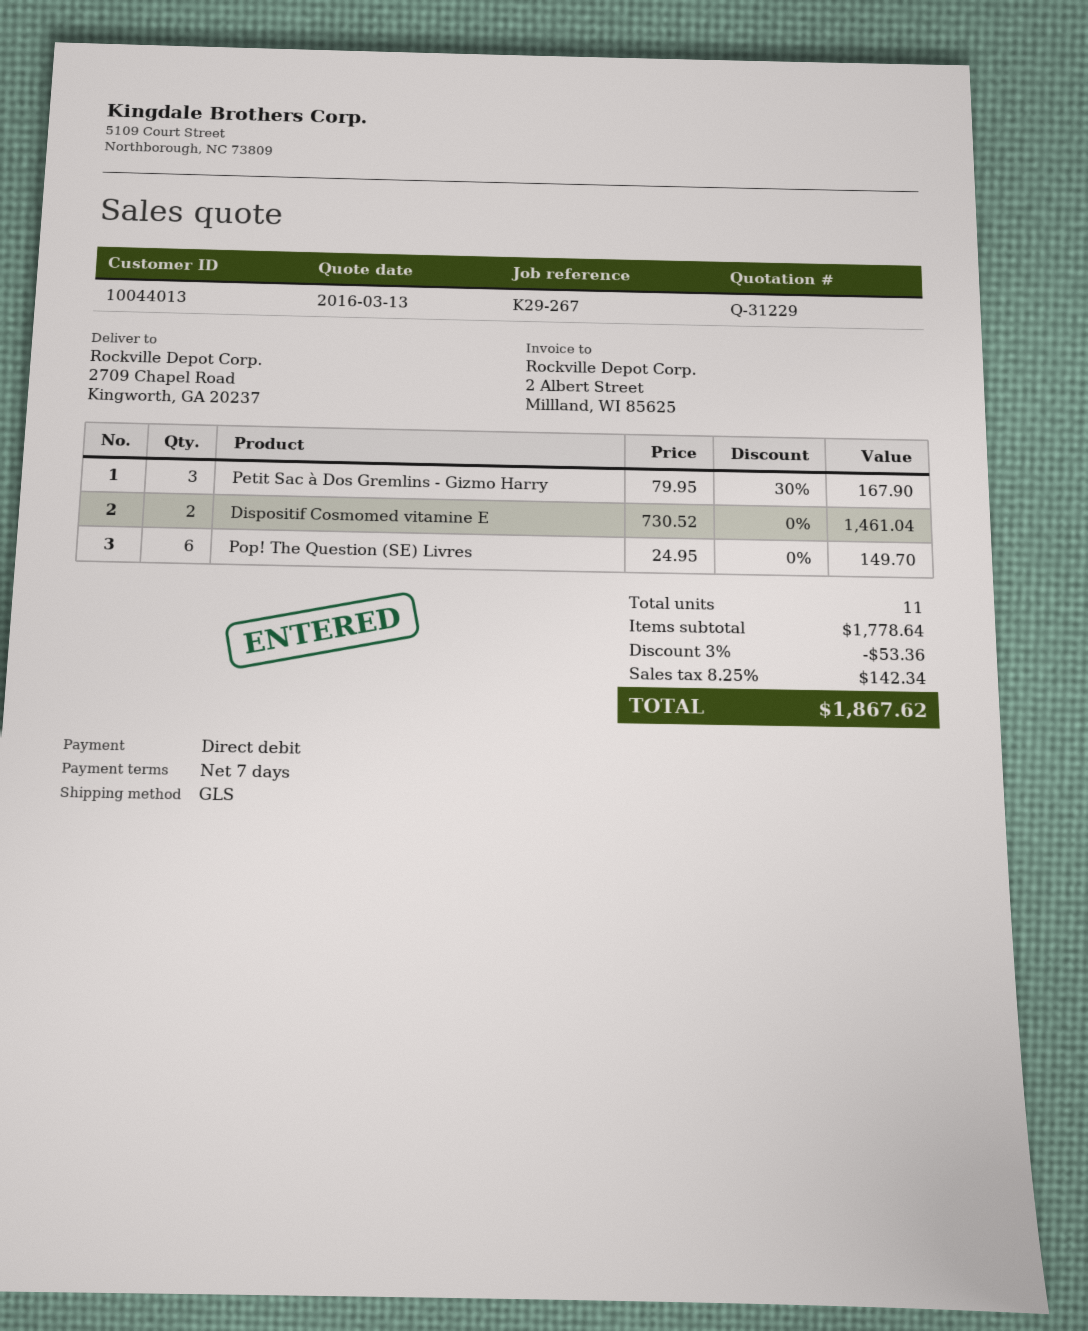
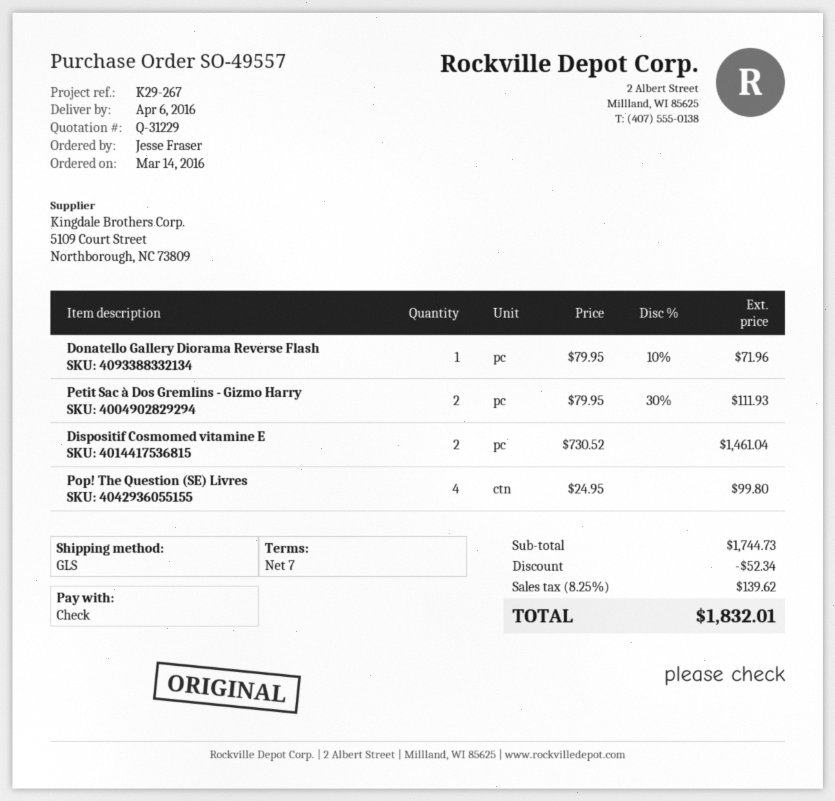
payment method: direct debit -> cheque
Petit Sac à Dos Gremlins - Gizmo Harry: 3 x 79.95 - 30% = 167.90 -> 2 x 79.95 - 30% = 111.93
Pop! The Question (SE) Livres: 6 x 24.95 = 149.70 -> 4 x 24.95 = 99.80
Donatello Gallery Diorama Reverse Flash: none -> 1 x 79.95 - 10% = 71.96
subtotal: 1778.64 -> 1744.73
discount: 53.36 -> 52.34
tax: 8.25% = 142.34 -> 8.25% = 139.62
total: 1867.62 -> 1832.01

